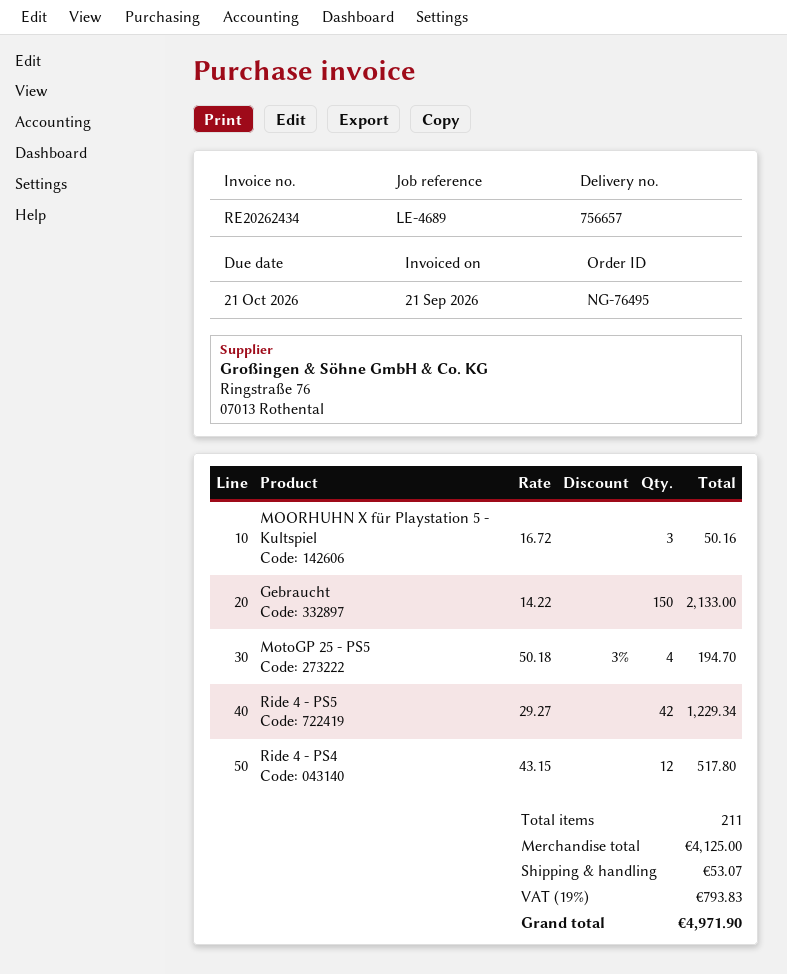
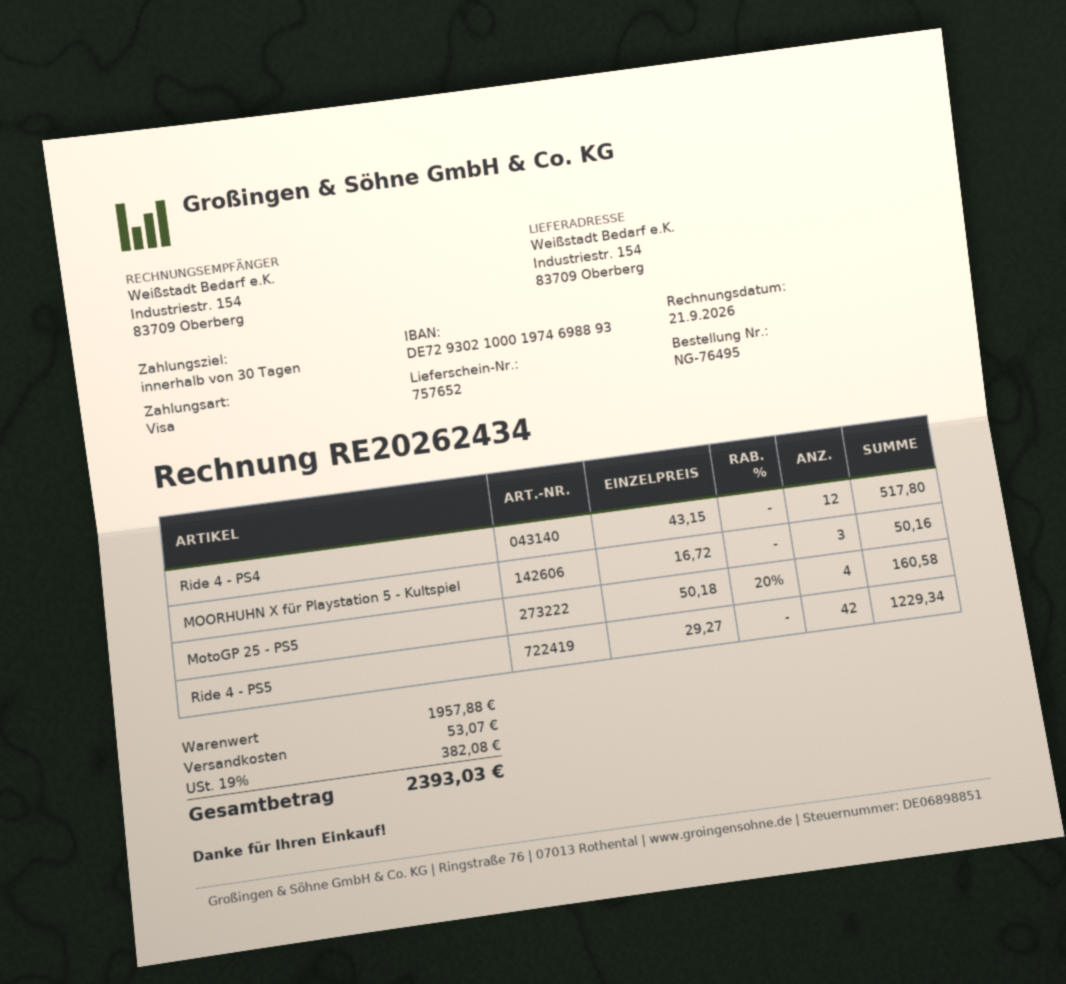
delivery note number: 756657 -> 757652
Gebraucht: 150 x 14.22 = 2133.00 -> none
MotoGP 25 - PS5: 4 x 50.18 - 3% = 194.70 -> 4 x 50.18 - 20% = 160.58
subtotal: 4125.00 -> 1957.88
tax: 19% = 793.83 -> 19% = 382.08
total: 4971.90 -> 2393.03

